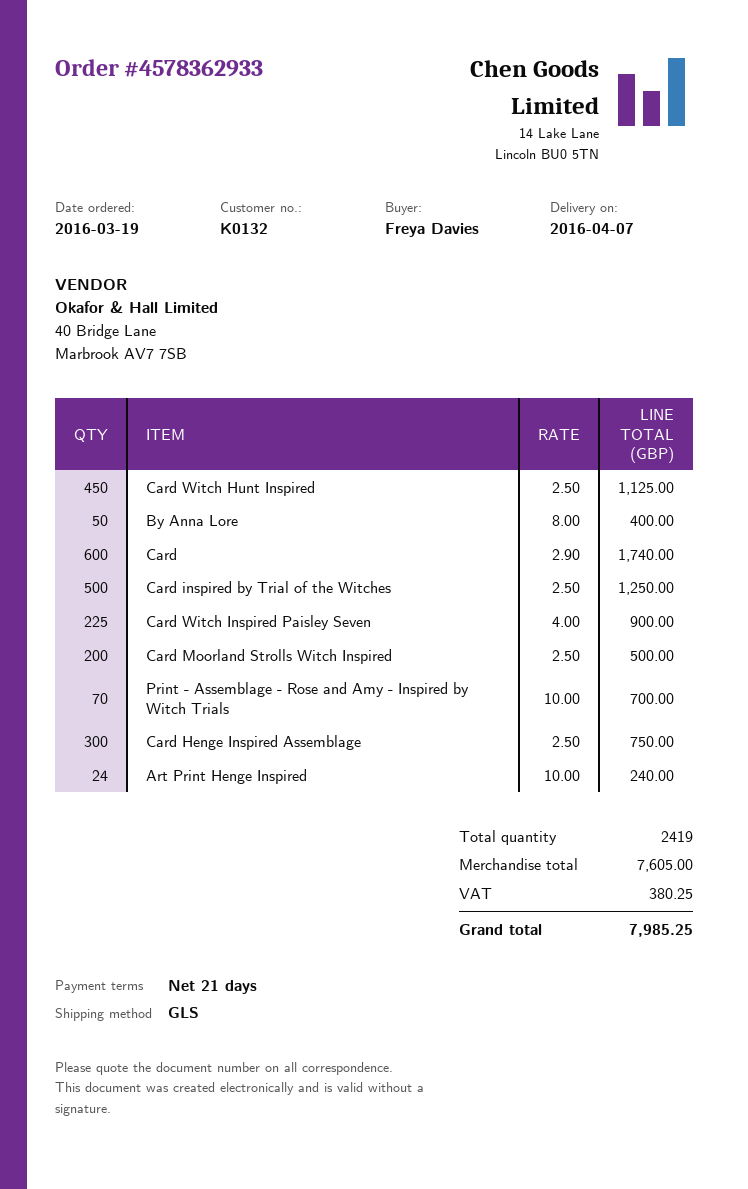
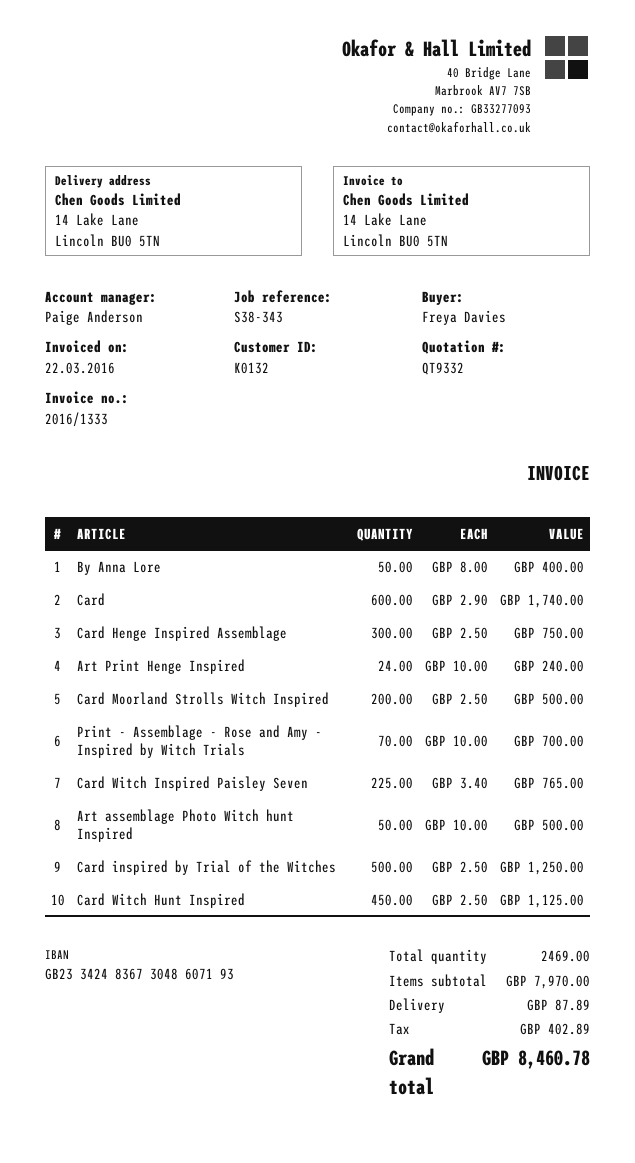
Card Witch Inspired Paisley Seven: 225 x 4.00 = 900.00 -> 225 x 3.40 = 765.00
Art assemblage Photo Witch hunt Inspired: none -> 50 x 10.00 = 500.00
total quantity: 2419 -> 2469
subtotal: 7605.00 -> 7970.00
shipping: none -> 87.89
tax: 380.25 -> 402.89
total: 7985.25 -> 8460.78

